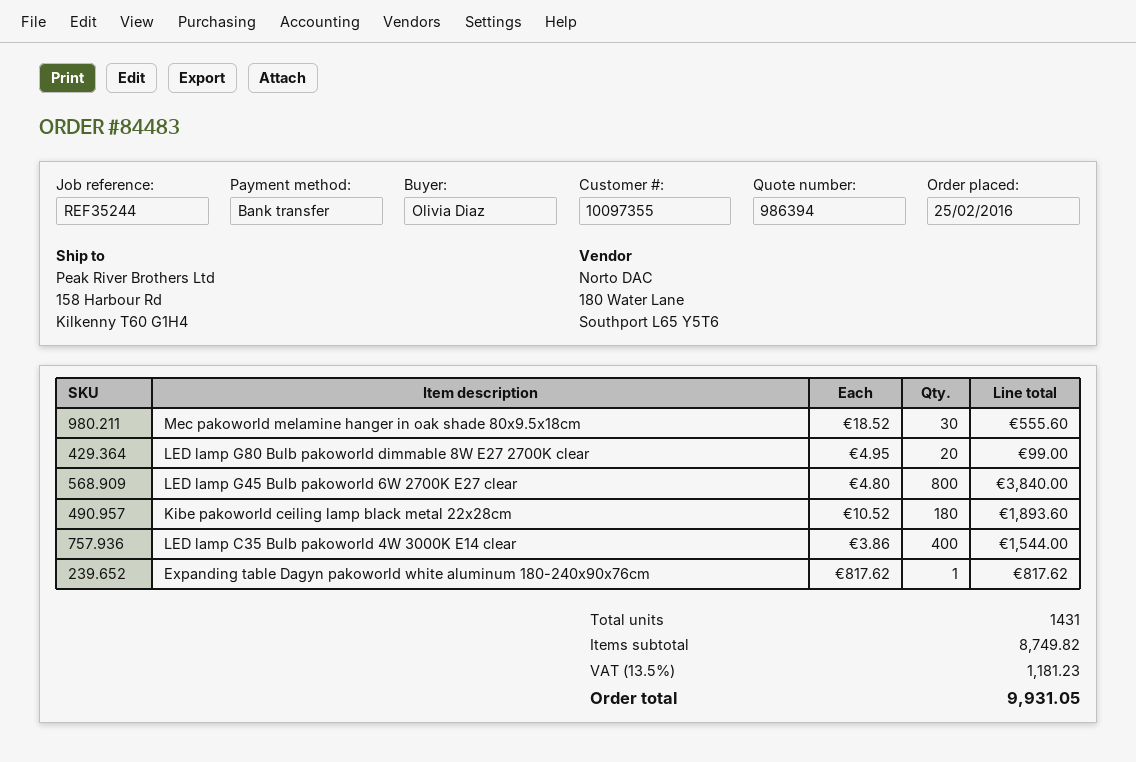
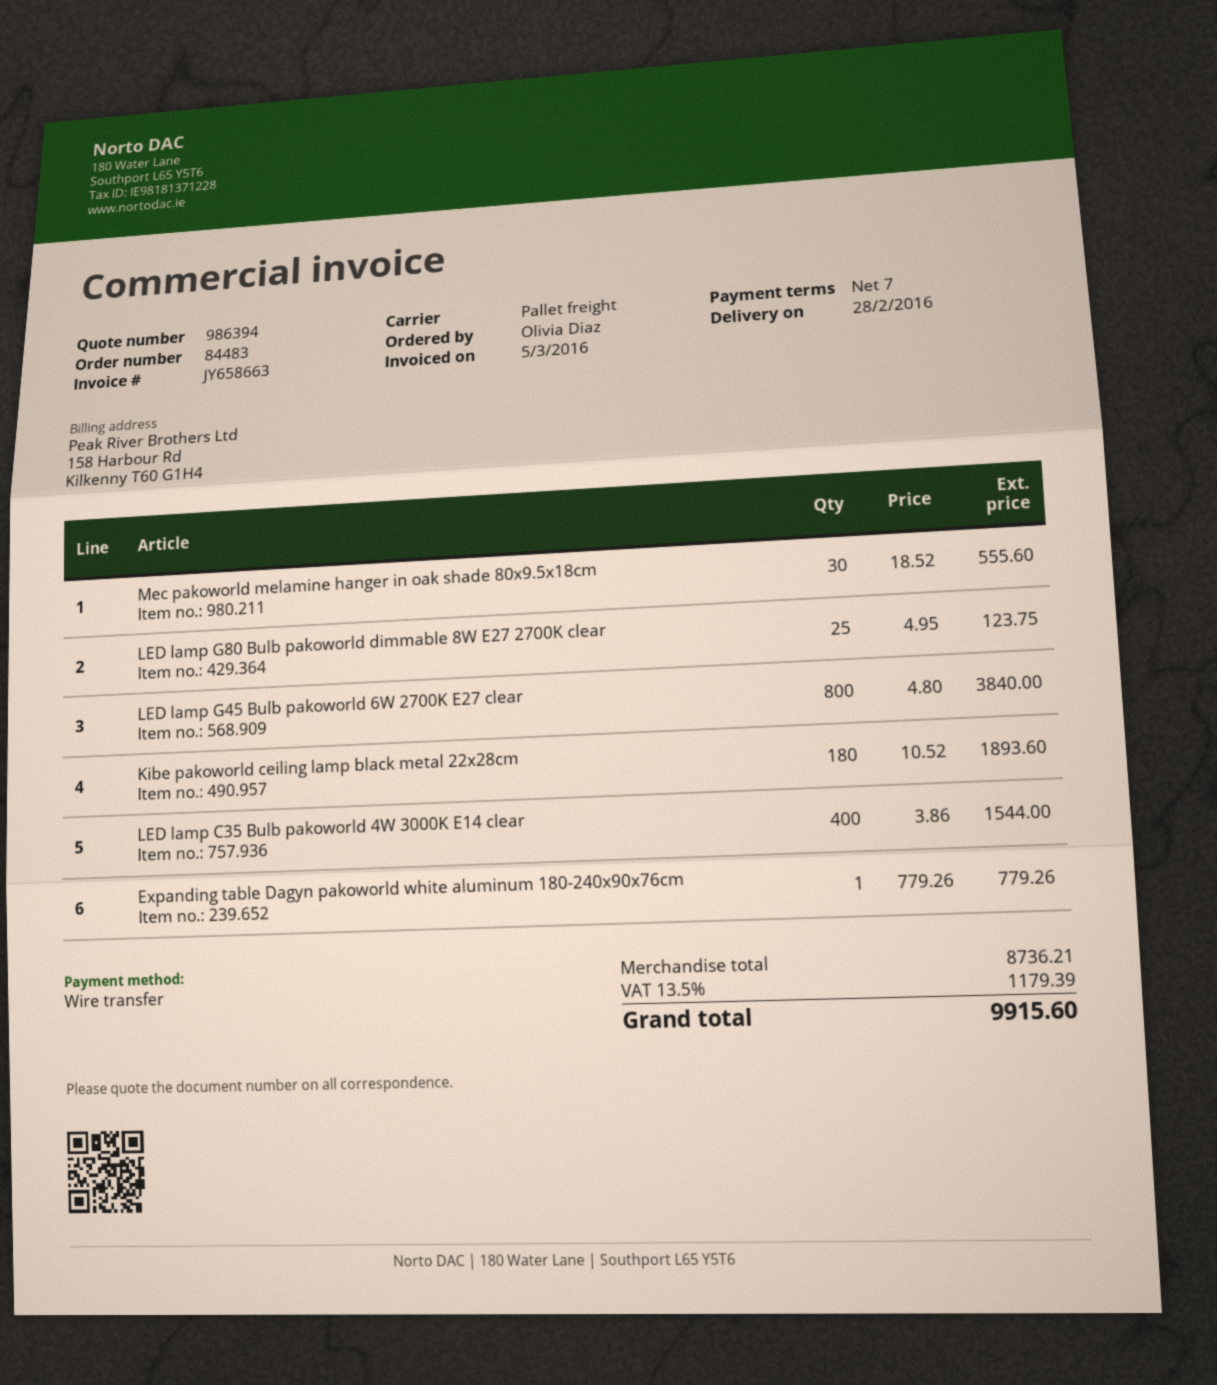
LED lamp G80 Bulb pakoworld dimmable 8W E27 2700K clear: 20 x 4.95 = 99.00 -> 25 x 4.95 = 123.75
Expanding table Dagyn pakoworld white aluminum 180-240x90x76cm: 1 x 817.62 = 817.62 -> 1 x 779.26 = 779.26
subtotal: 8749.82 -> 8736.21
tax: 13.5% = 1181.23 -> 13.5% = 1179.39
total: 9931.05 -> 9915.60

